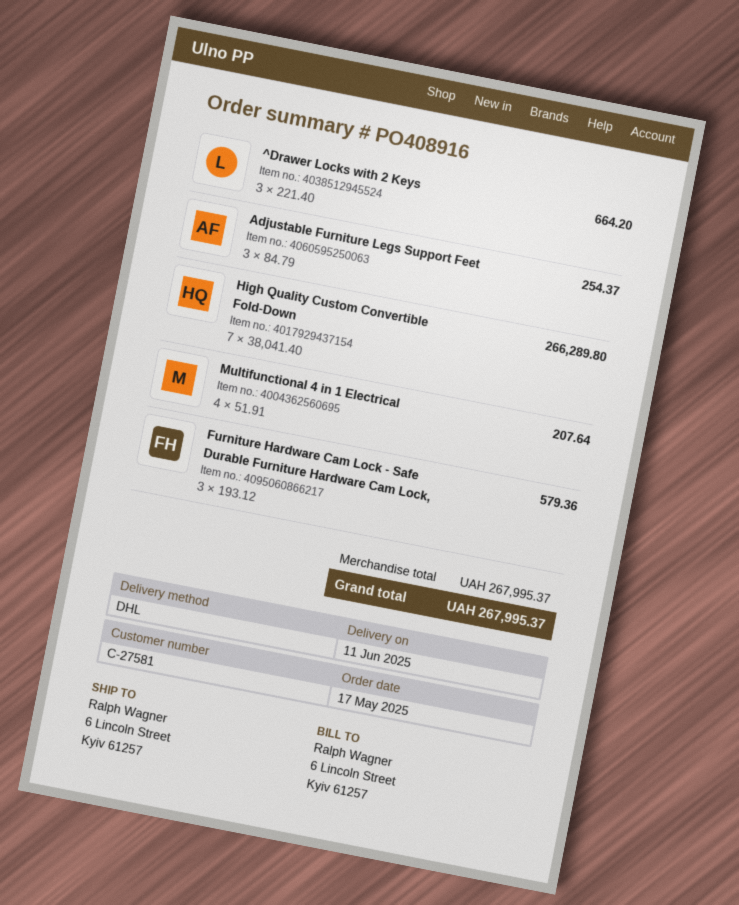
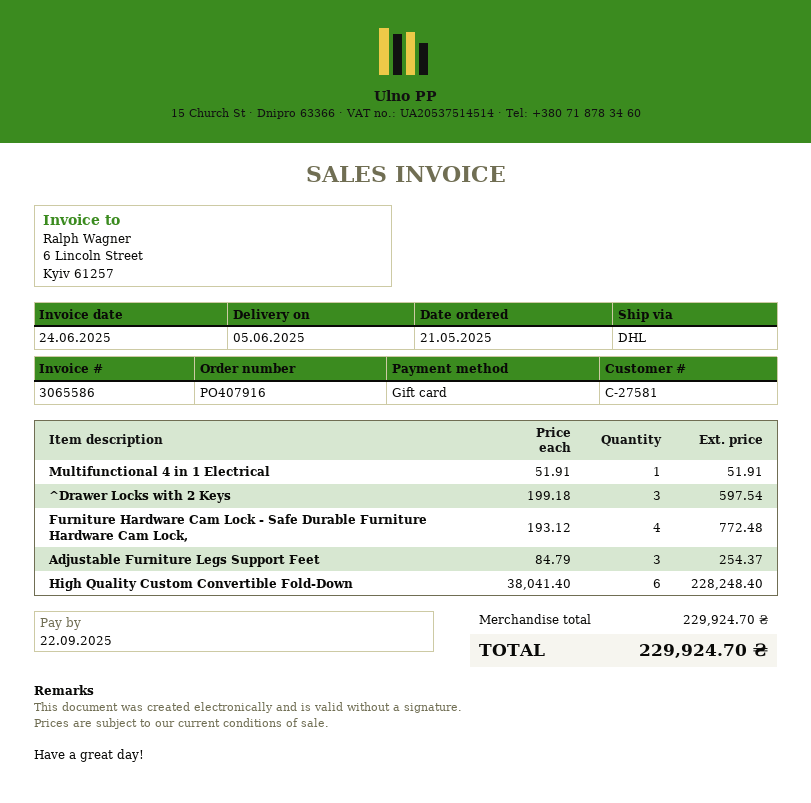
order number: PO408916 -> PO407916
order date: 2025-05-17 -> 2025-05-21
delivery date: 2025-06-11 -> 2025-06-05
^Drawer Locks with 2 Keys: 3 x 221.40 = 664.20 -> 3 x 199.18 = 597.54
High Quality Custom Convertible Fold-Down: 7 x 38041.40 = 266289.80 -> 6 x 38041.40 = 228248.40
Multifunctional 4 in 1 Electrical: 4 x 51.91 = 207.64 -> 1 x 51.91 = 51.91
Furniture Hardware Cam Lock - Safe Durable Furniture Hardware Cam Lock,: 3 x 193.12 = 579.36 -> 4 x 193.12 = 772.48
subtotal: 267995.37 -> 229924.70
total: 267995.37 -> 229924.70

